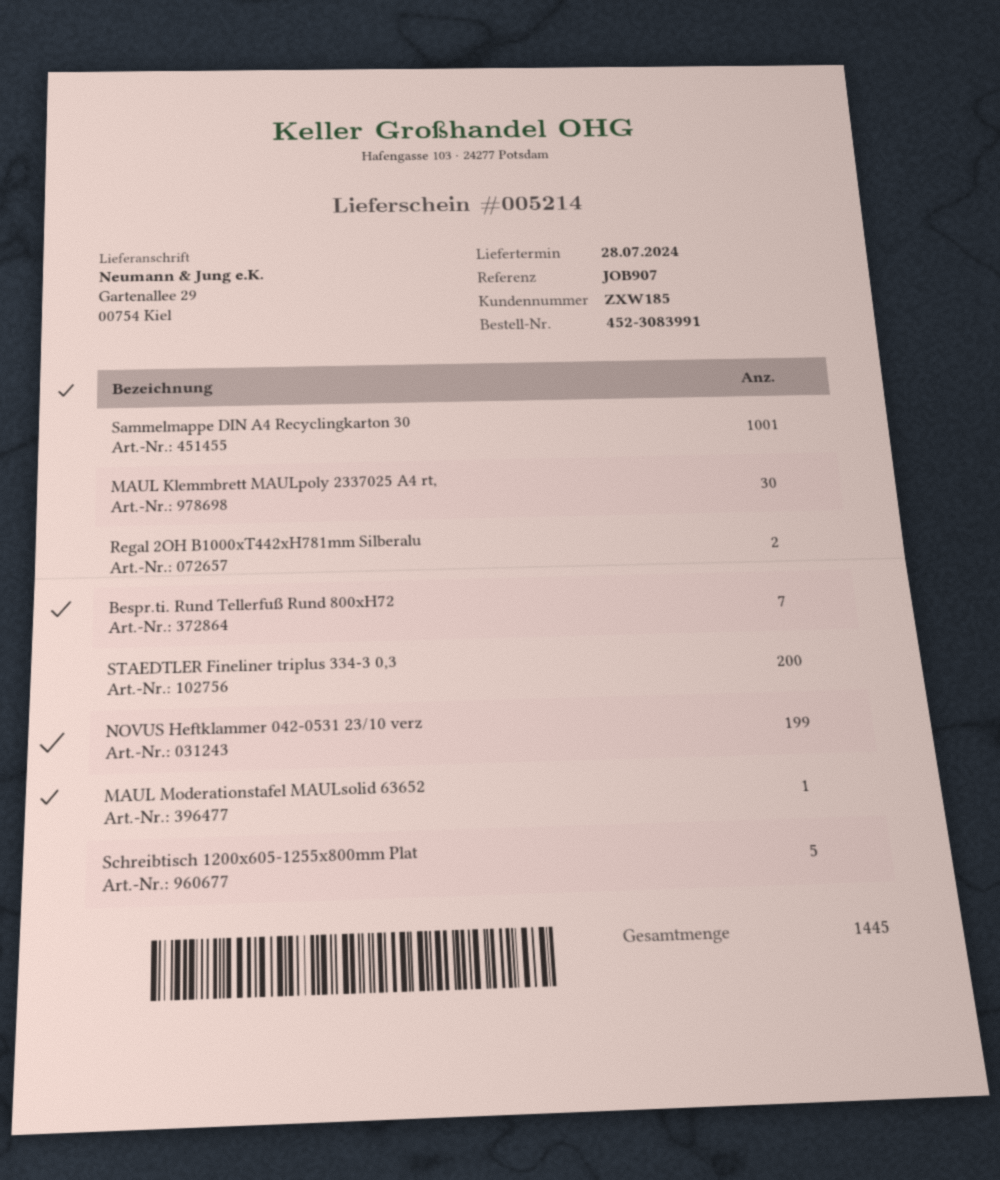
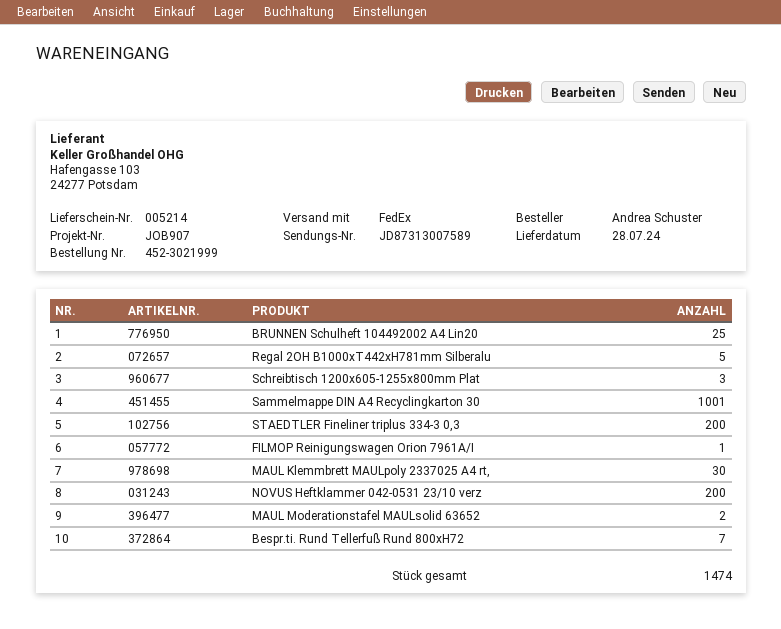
order number: 452-3083991 -> 452-3021999
Regal 2OH B1000xT442xH781mm Silberalu: 2 -> 5
NOVUS Heftklammer 042-0531 23/10 verz: 199 -> 200
MAUL Moderationstafel MAULsolid 63652: 1 -> 2
Schreibtisch 1200x605-1255x800mm Plat: 5 -> 3
BRUNNEN Schulheft 104492002 A4 Lin20: none -> 25
FILMOP Reinigungswagen Orion 7961A/I: none -> 1
total quantity: 1445 -> 1474

